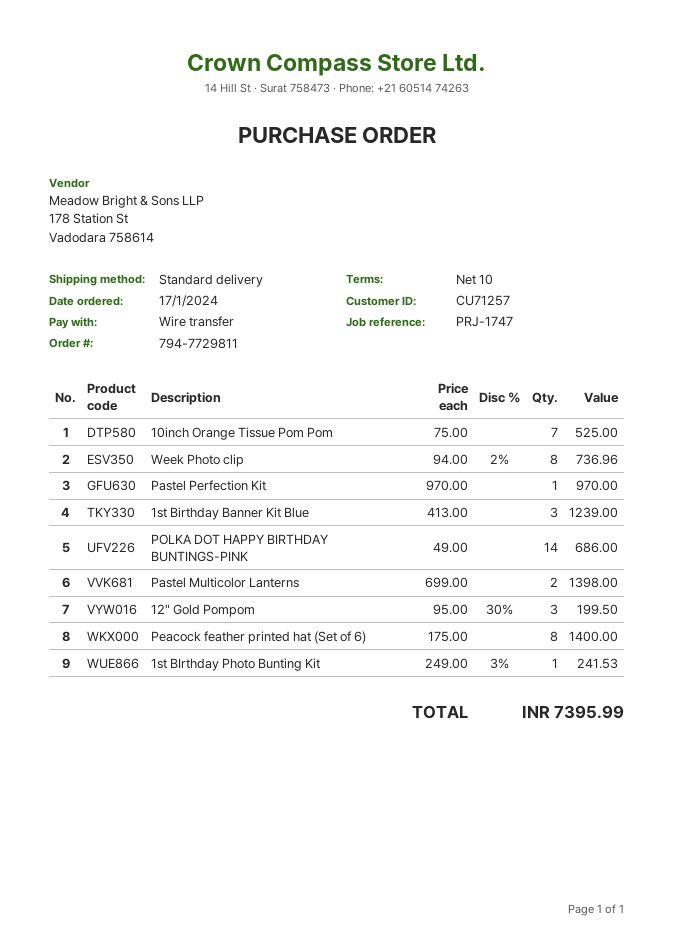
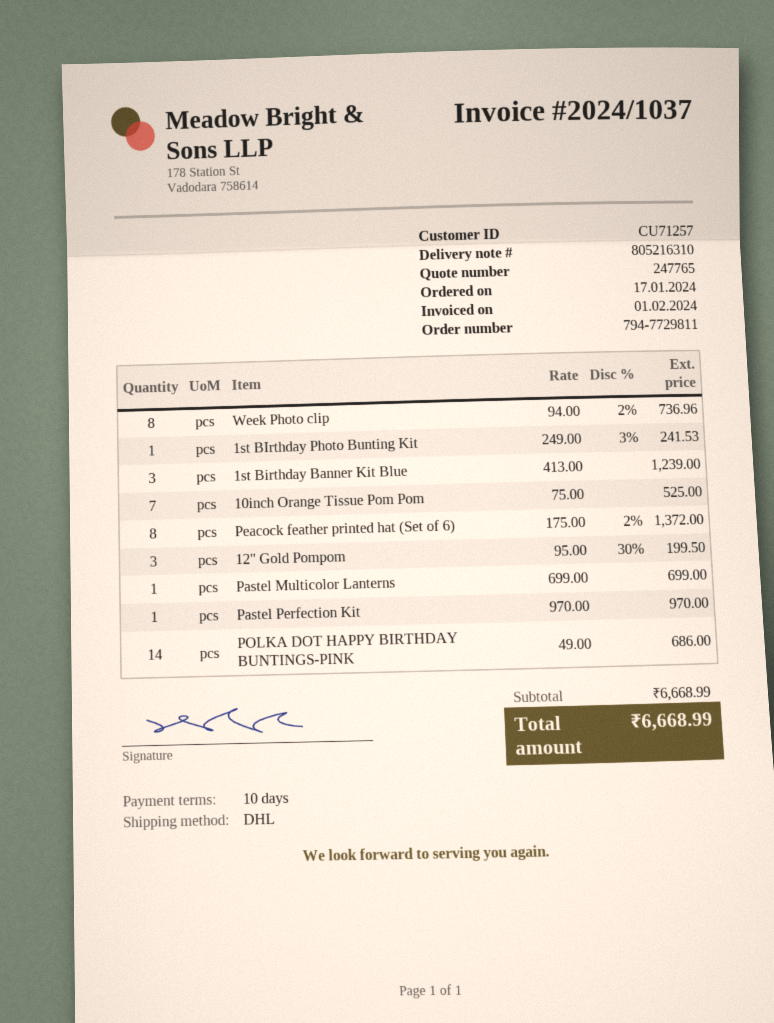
shipping method: standard -> DHL
Pastel Multicolor Lanterns: 2 x 699.00 = 1398.00 -> 1 x 699.00 = 699.00
Peacock feather printed hat (Set of 6): 8 x 175.00 = 1400.00 -> 8 x 175.00 - 2% = 1372.00
total: 7395.99 -> 6668.99

